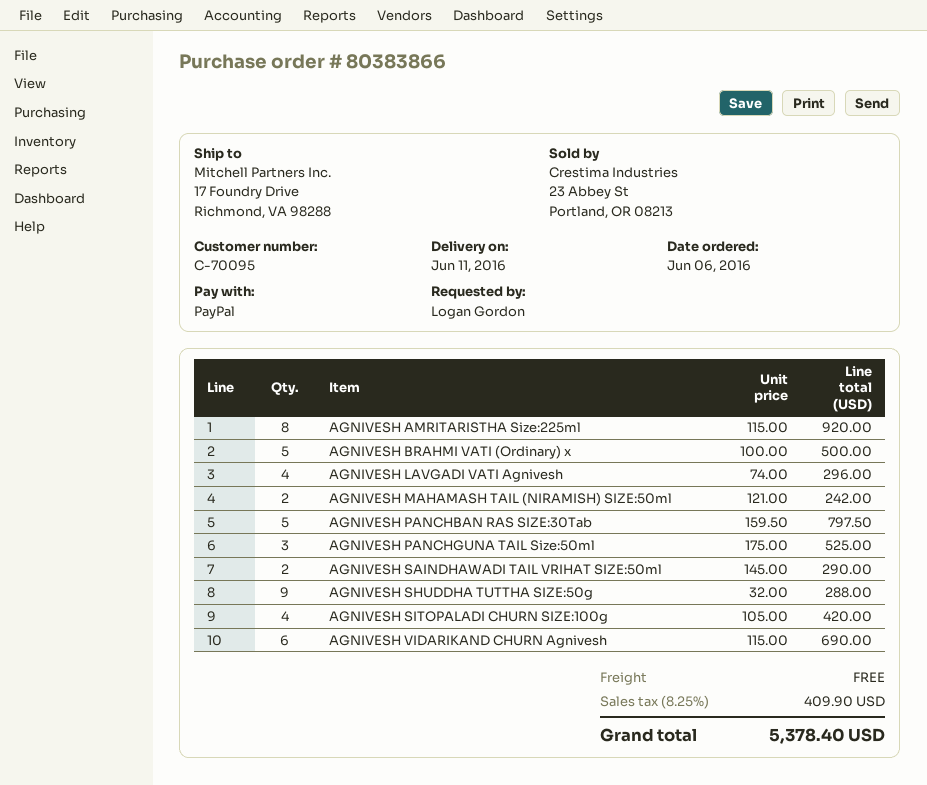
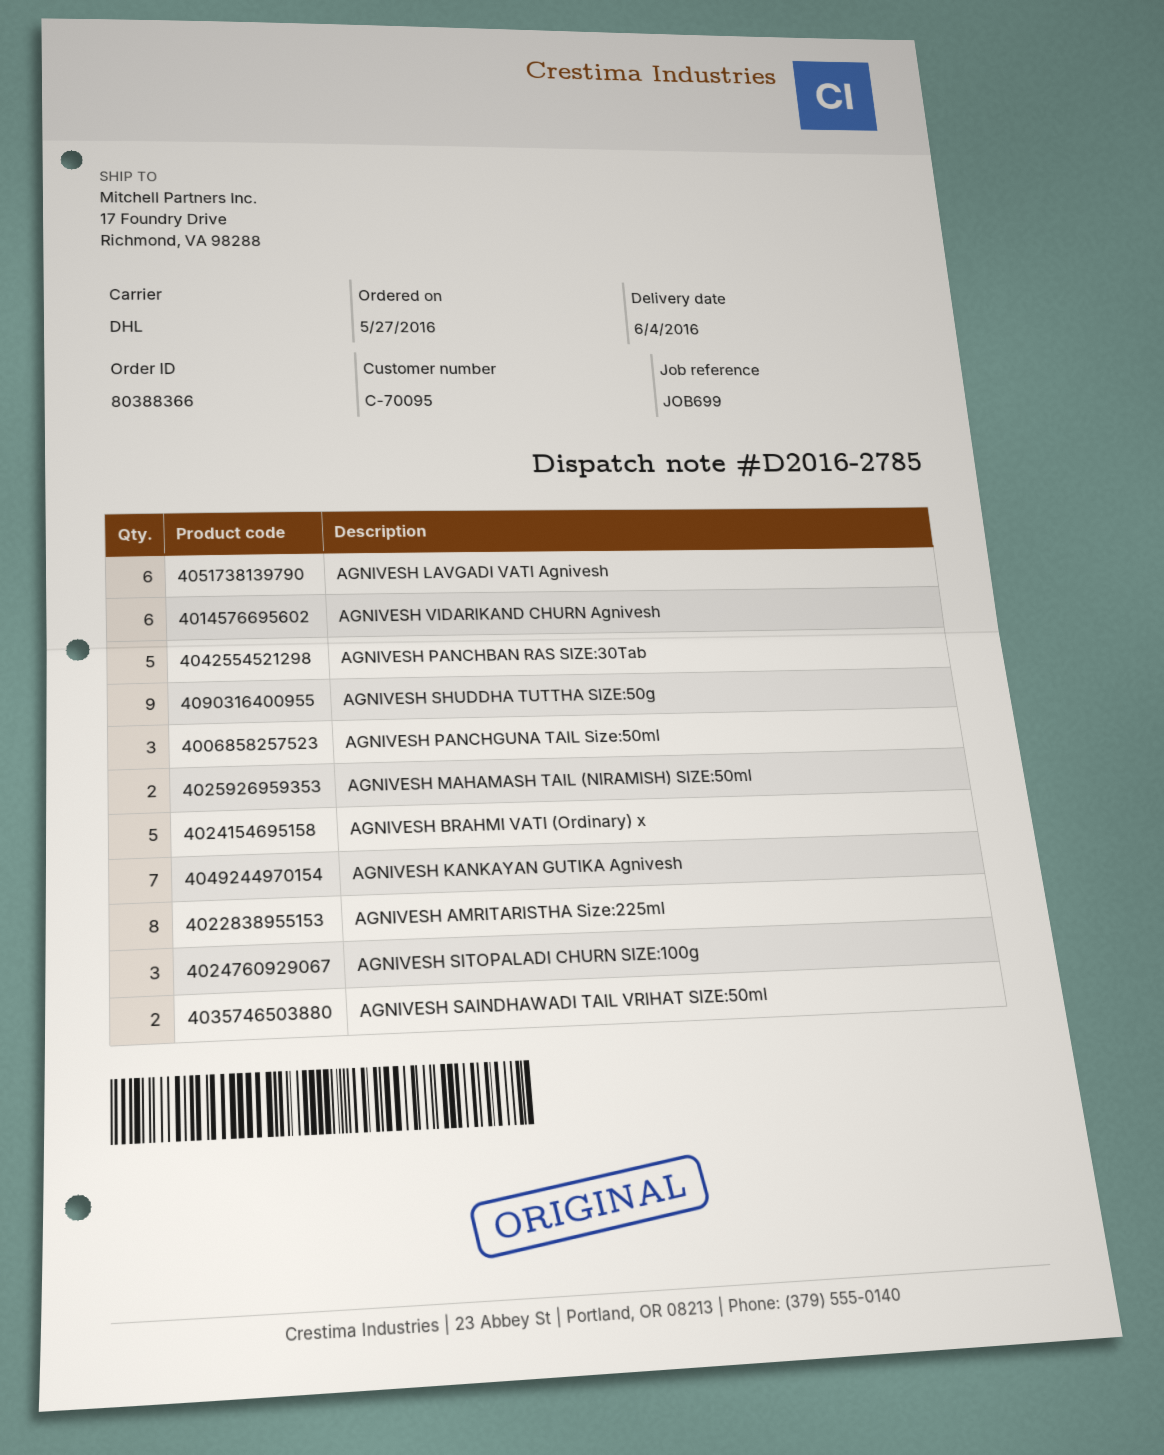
order number: 80383866 -> 80388366
order date: 2016-06-06 -> 2016-05-27
delivery date: 2016-06-11 -> 2016-06-04
AGNIVESH LAVGADI VATI Agnivesh: 4 -> 6
AGNIVESH SITOPALADI CHURN SIZE:100g: 4 -> 3
AGNIVESH KANKAYAN GUTIKA Agnivesh: none -> 7

